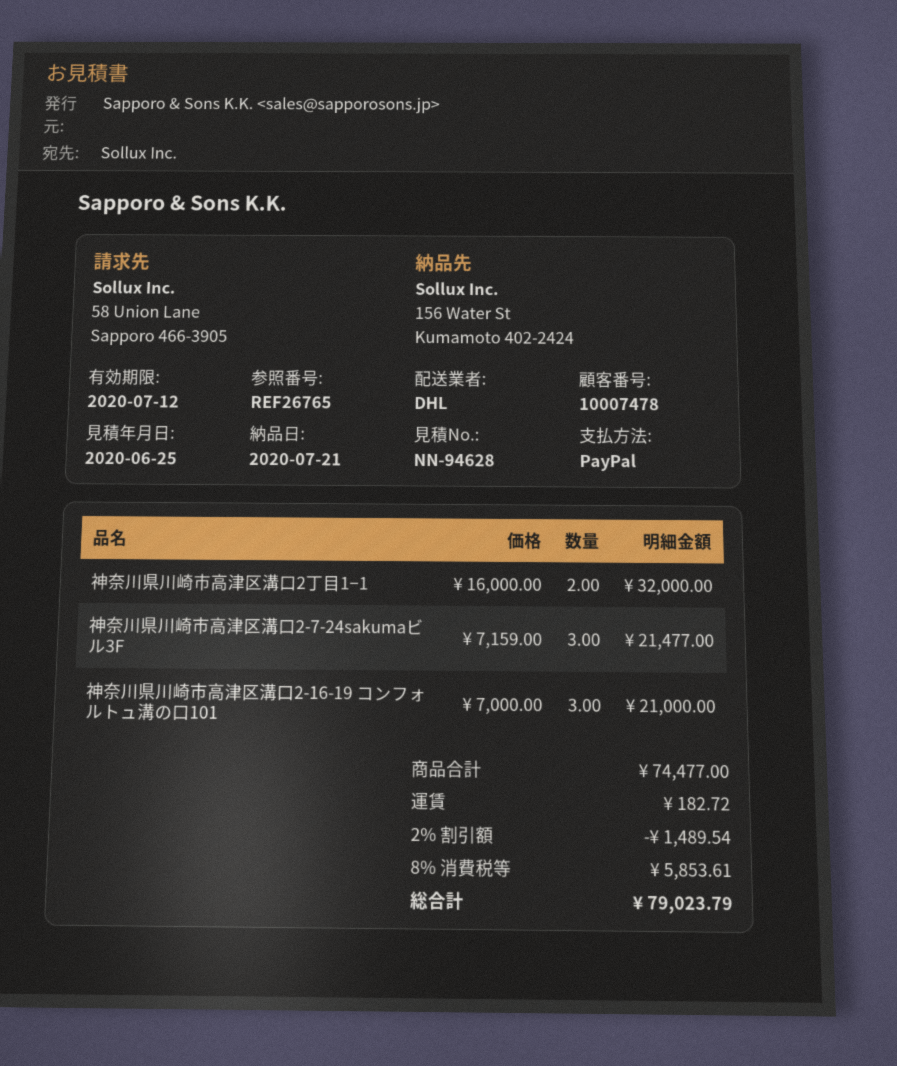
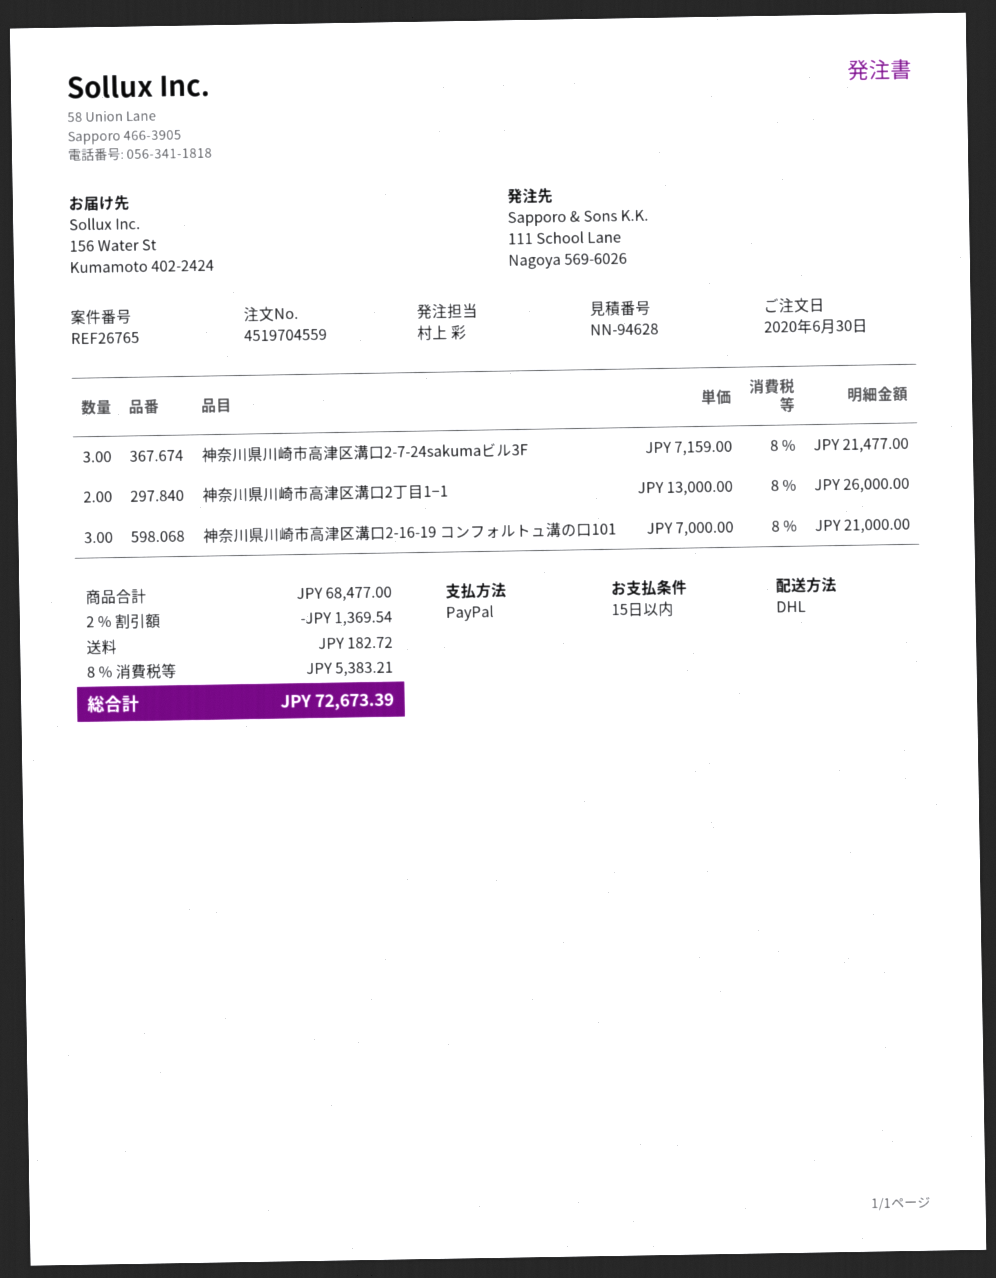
神奈川県川崎市高津区溝口2丁目1−1: 2 x 16000.00 = 32000.00 -> 2 x 13000.00 = 26000.00
subtotal: 74477.00 -> 68477.00
discount: 2% = 1489.54 -> 2% = 1369.54
tax: 8% = 5853.61 -> 8% = 5383.21
total: 79023.79 -> 72673.39

